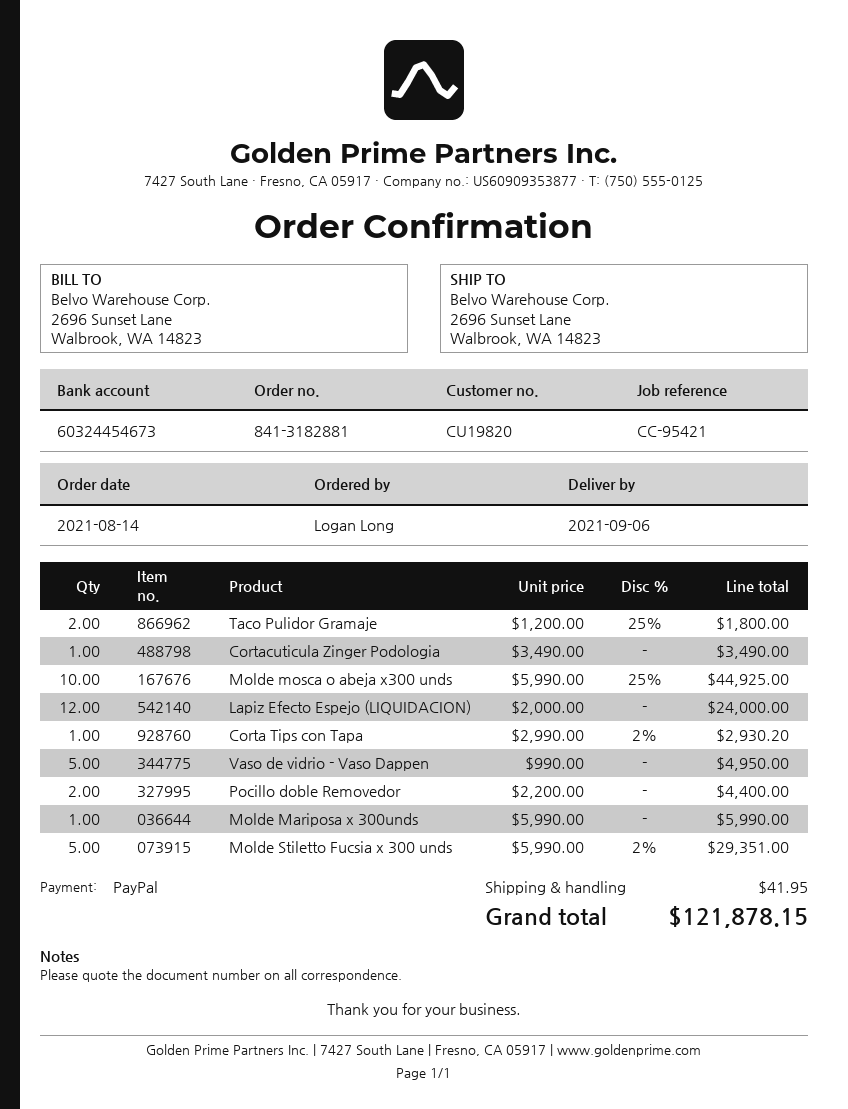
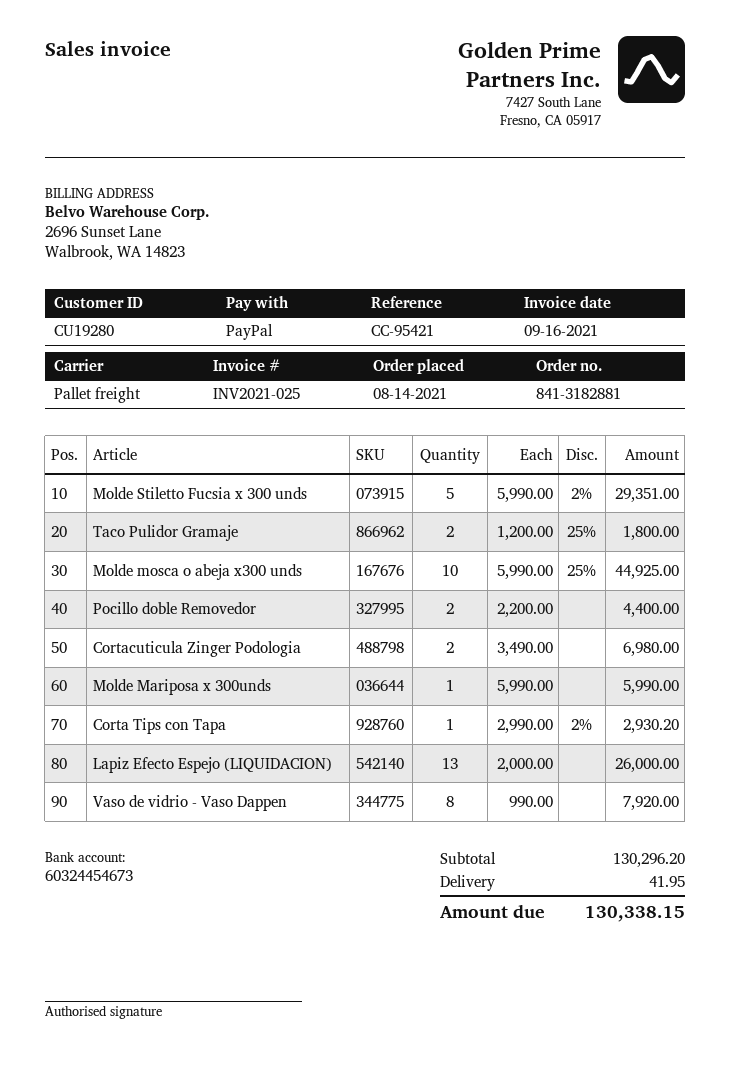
customer number: CU19820 -> CU19280
Cortacuticula Zinger Podologia: 1 x 3490.00 = 3490.00 -> 2 x 3490.00 = 6980.00
Lapiz Efecto Espejo (LIQUIDACION): 12 x 2000.00 = 24000.00 -> 13 x 2000.00 = 26000.00
Vaso de vidrio - Vaso Dappen: 5 x 990.00 = 4950.00 -> 8 x 990.00 = 7920.00
total: 121878.15 -> 130338.15

